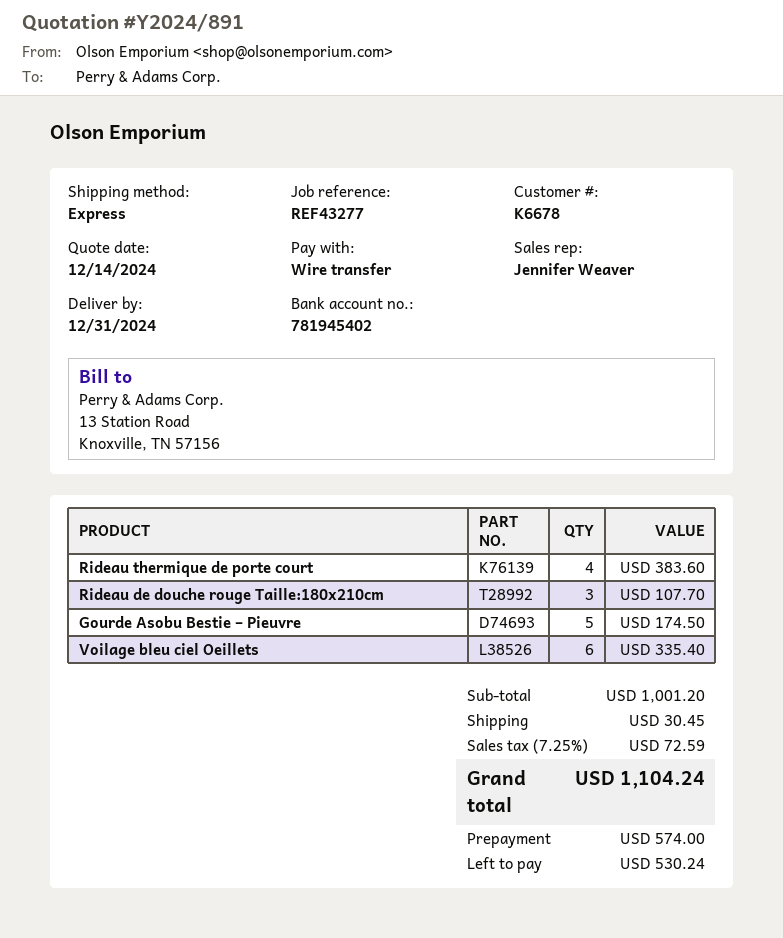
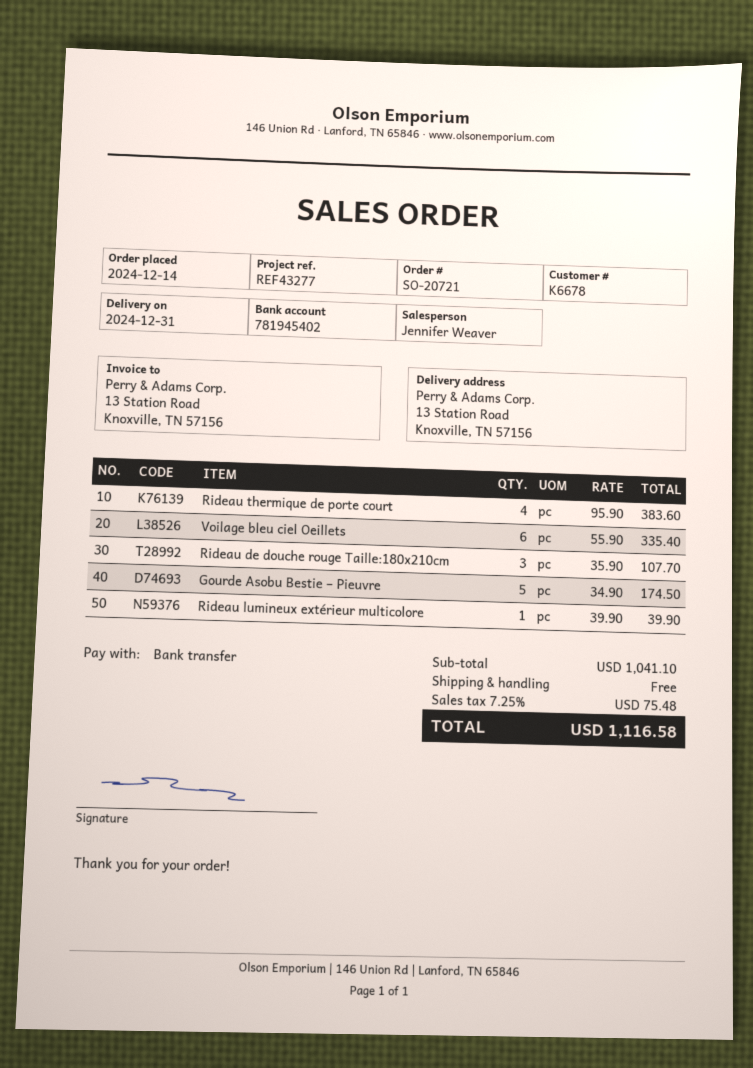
Rideau lumineux extérieur multicolore: none -> 1 for 39.90
subtotal: 1001.20 -> 1041.10
shipping: 30.45 -> 0.00
tax: 7.25% = 72.59 -> 7.25% = 75.48
total: 1104.24 -> 1116.58

